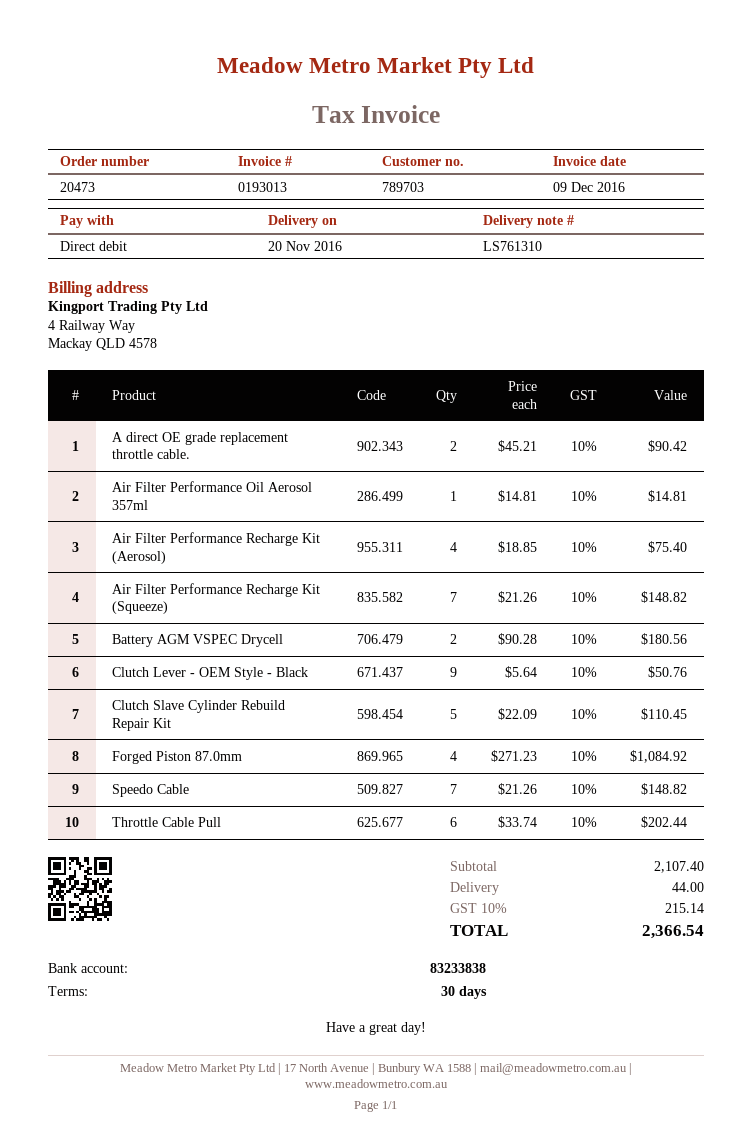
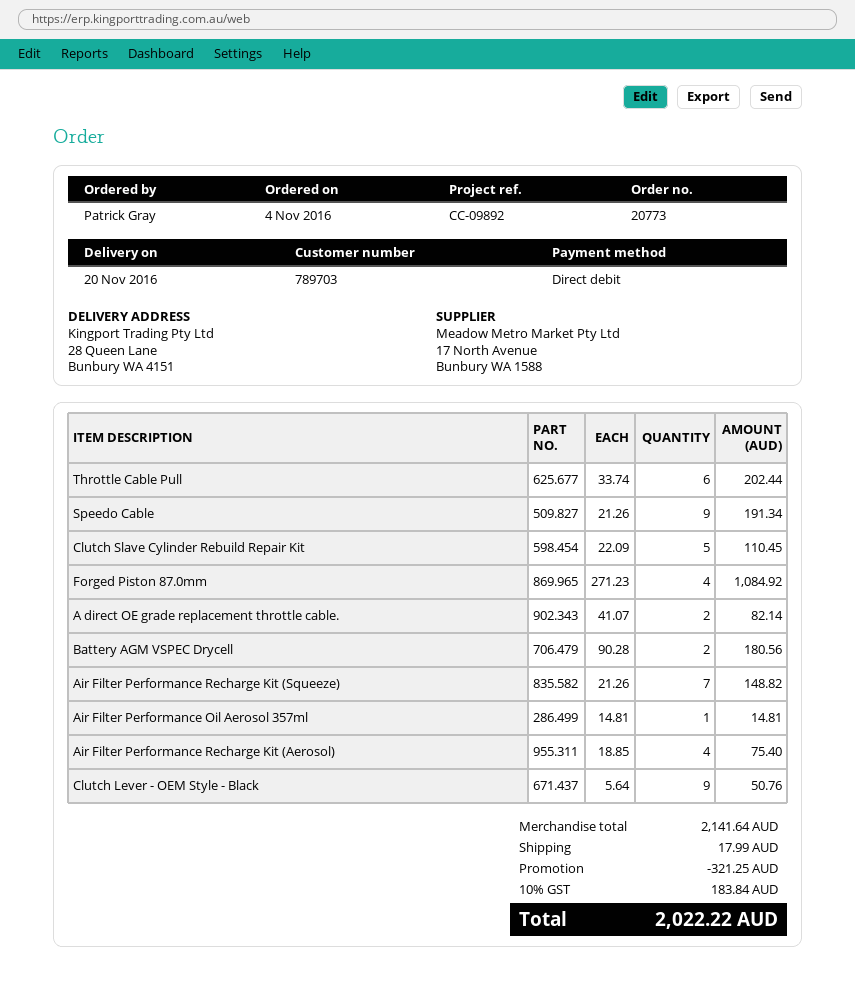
order number: 20473 -> 20773
A direct OE grade replacement throttle cable.: 2 x 45.21 = 90.42 -> 2 x 41.07 = 82.14
Speedo Cable: 7 x 21.26 = 148.82 -> 9 x 21.26 = 191.34
subtotal: 2107.40 -> 2141.64
discount: none -> 321.25
shipping: 44.00 -> 17.99
tax: 10% = 215.14 -> 10% = 183.84
total: 2366.54 -> 2022.22

